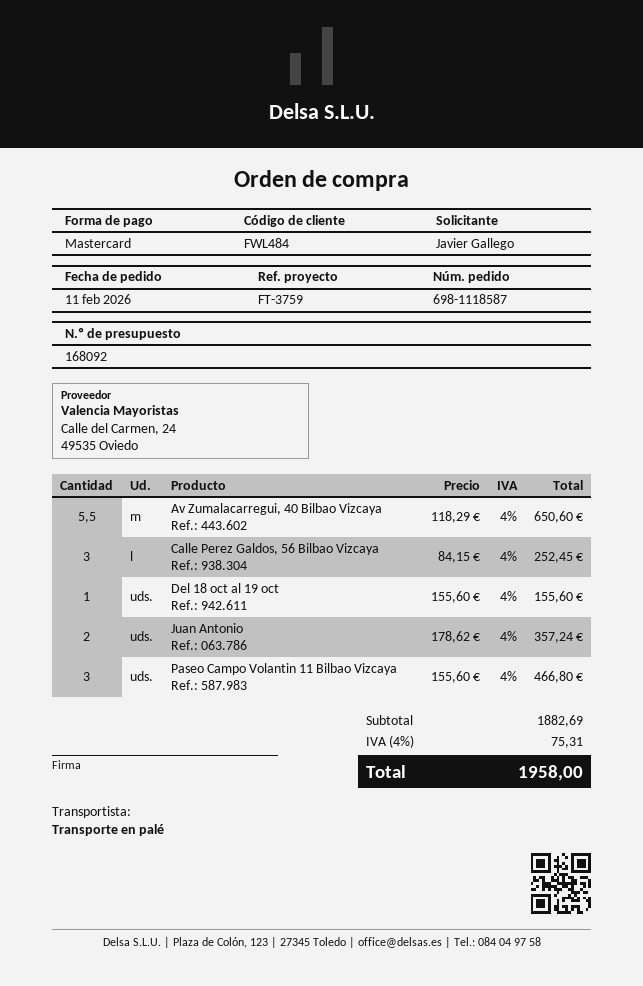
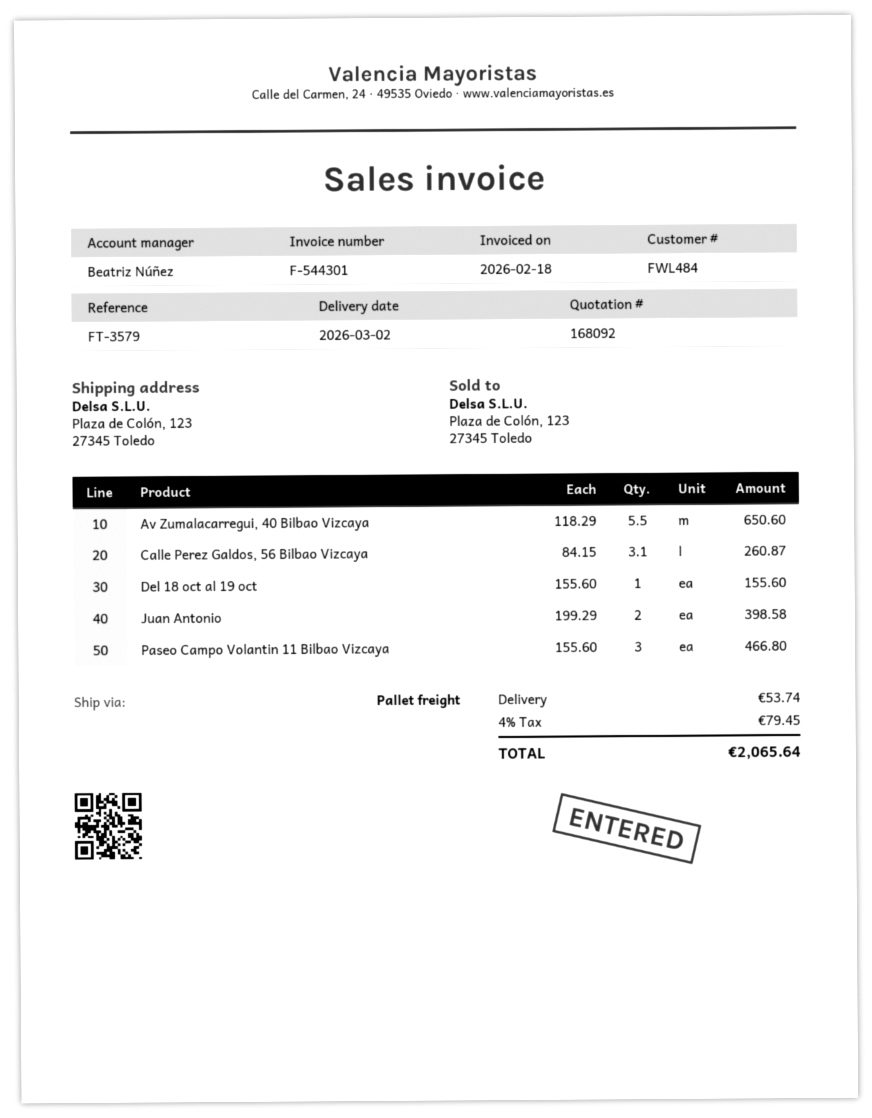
reference: FT-3759 -> FT-3579
Calle Perez Galdos, 56 Bilbao Vizcaya: 3 x 84.15 = 252.45 -> 3.1 x 84.15 = 260.87
Juan Antonio: 2 x 178.62 = 357.24 -> 2 x 199.29 = 398.58
shipping: none -> 53.74
tax: 4% = 75.31 -> 4% = 79.45
total: 1958.00 -> 2065.64

